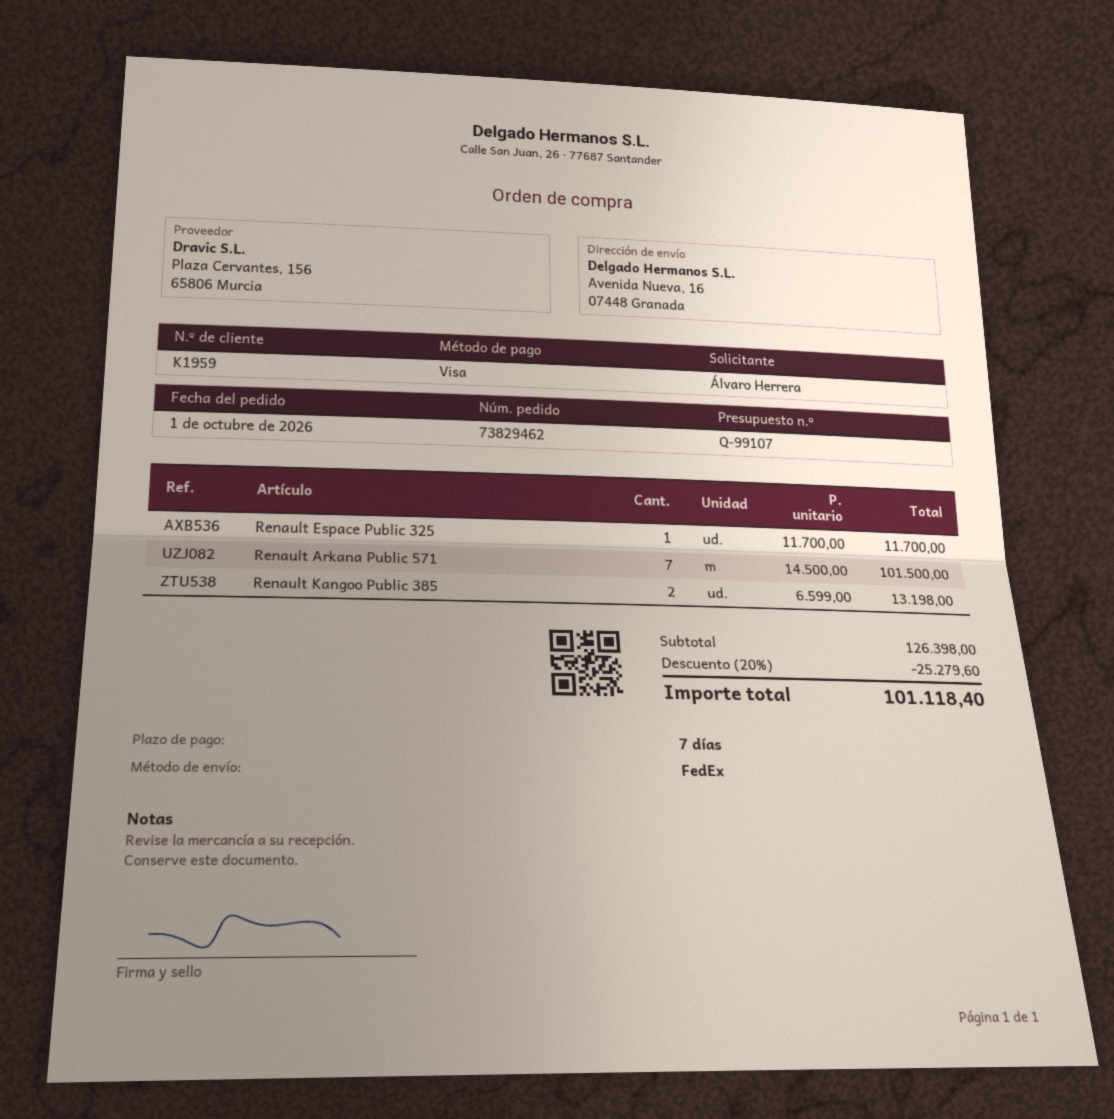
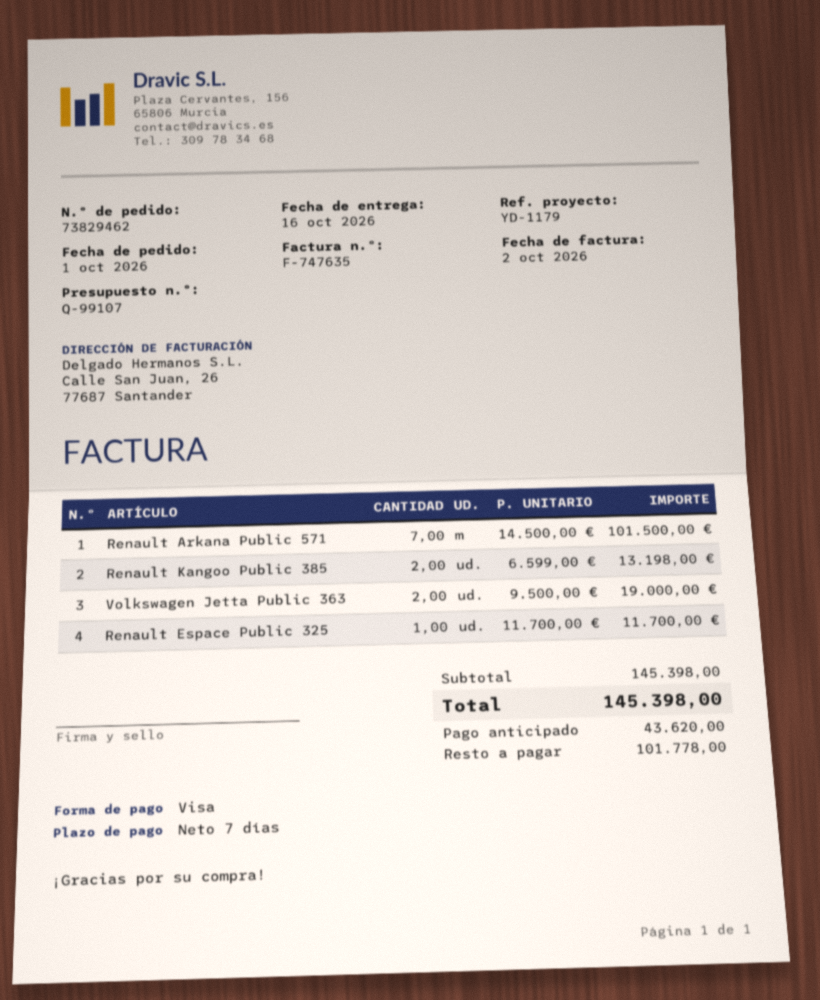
Volkswagen Jetta Public 363: none -> 2 x 9500.00 = 19000.00
subtotal: 126398.00 -> 145398.00
discount: 20% = 25279.60 -> none
total: 101118.40 -> 145398.00

